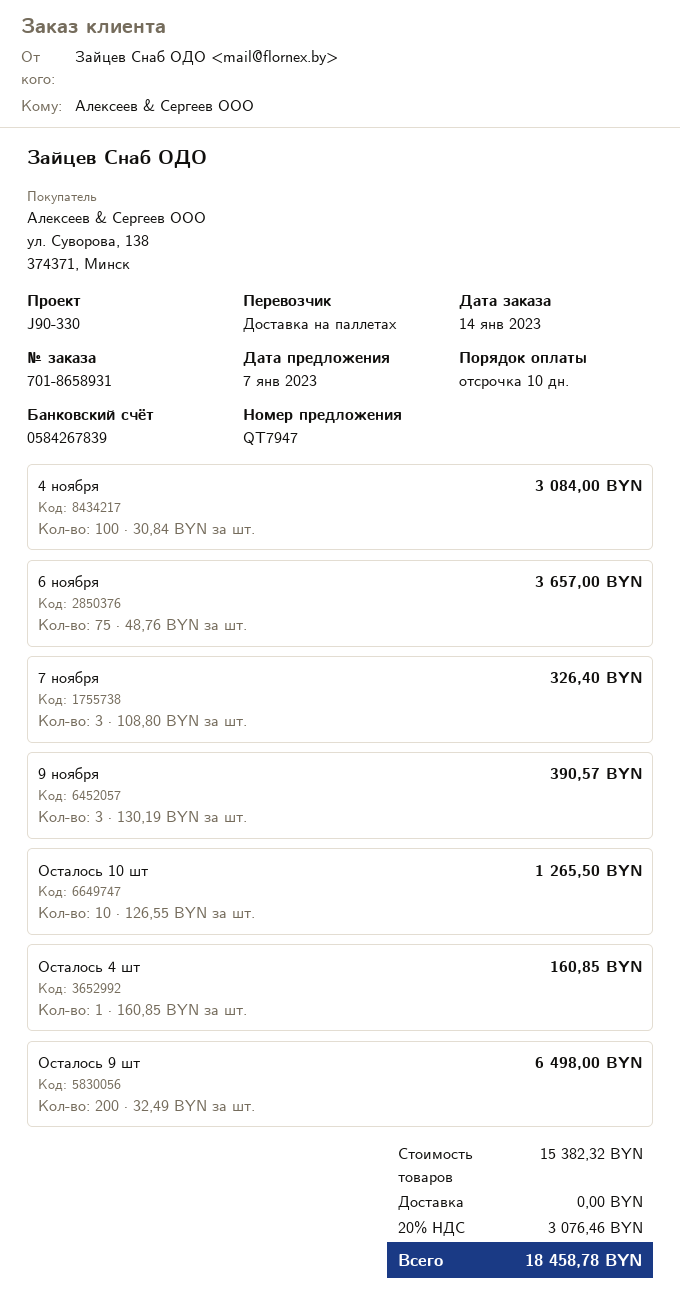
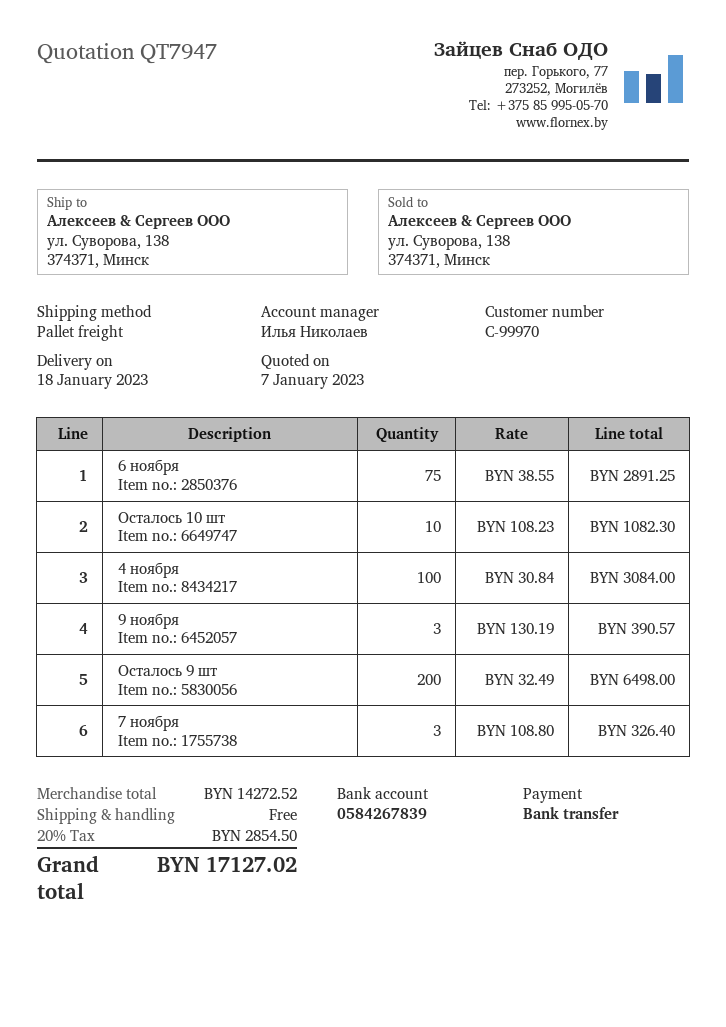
6 ноября: 75 x 48.76 = 3657.00 -> 75 x 38.55 = 2891.25
Осталось 10 шт: 10 x 126.55 = 1265.50 -> 10 x 108.23 = 1082.30
Осталось 4 шт: 1 x 160.85 = 160.85 -> none
subtotal: 15382.32 -> 14272.52
tax: 20% = 3076.46 -> 20% = 2854.50
total: 18458.78 -> 17127.02

